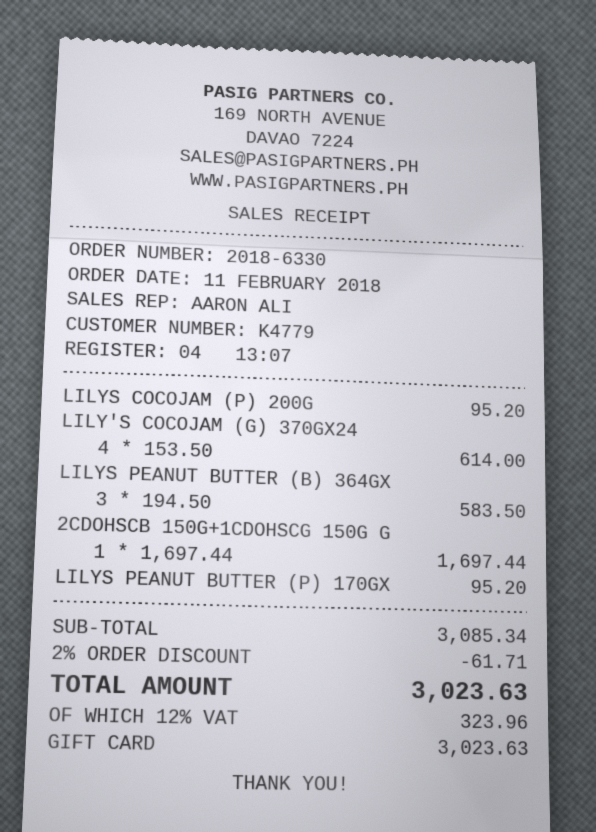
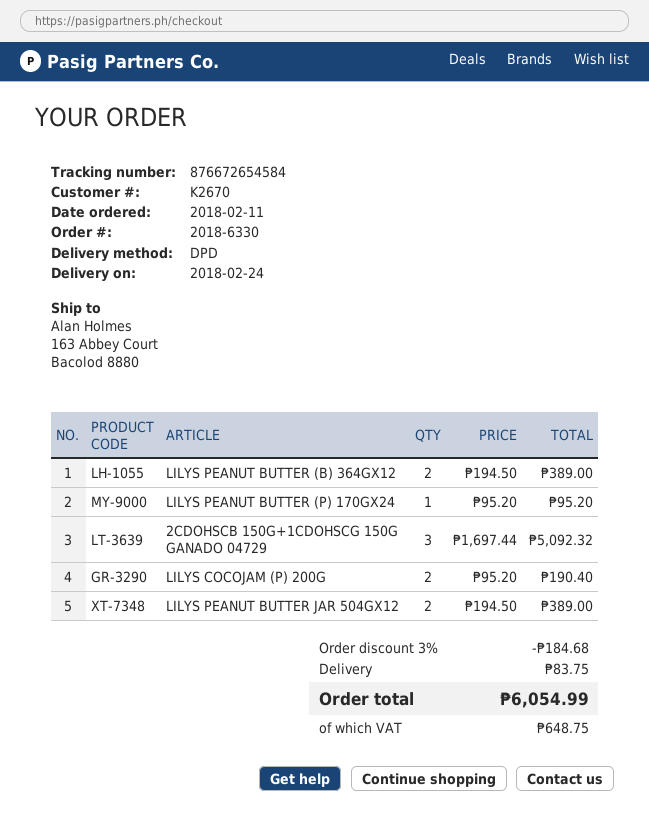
customer number: K4779 -> K2670
LILYS COCOJAM (P) 200G: 1 x 95.20 = 95.20 -> 2 x 95.20 = 190.40
LILY'S COCOJAM (G) 370GX24: 4 x 153.50 = 614.00 -> none
LILYS PEANUT BUTTER (B) 364GX: 3 x 194.50 = 583.50 -> 2 x 194.50 = 389.00
2CDOHSCB 150G+1CDOHSCG 150G G: 1 x 1697.44 = 1697.44 -> 3 x 1697.44 = 5092.32
LILYS PEANUT BUTTER JAR 504GX12: none -> 2 x 194.50 = 389.00
discount: 2% = 61.71 -> 3% = 184.68
shipping: none -> 83.75
tax: 323.96 -> 648.75
total: 3023.63 -> 6054.99

